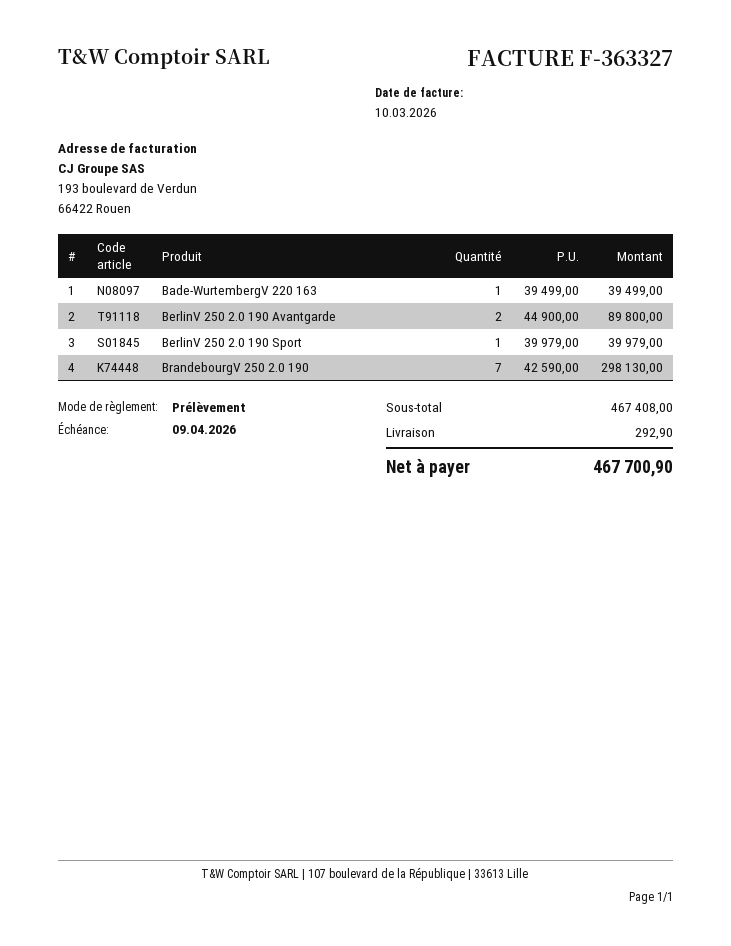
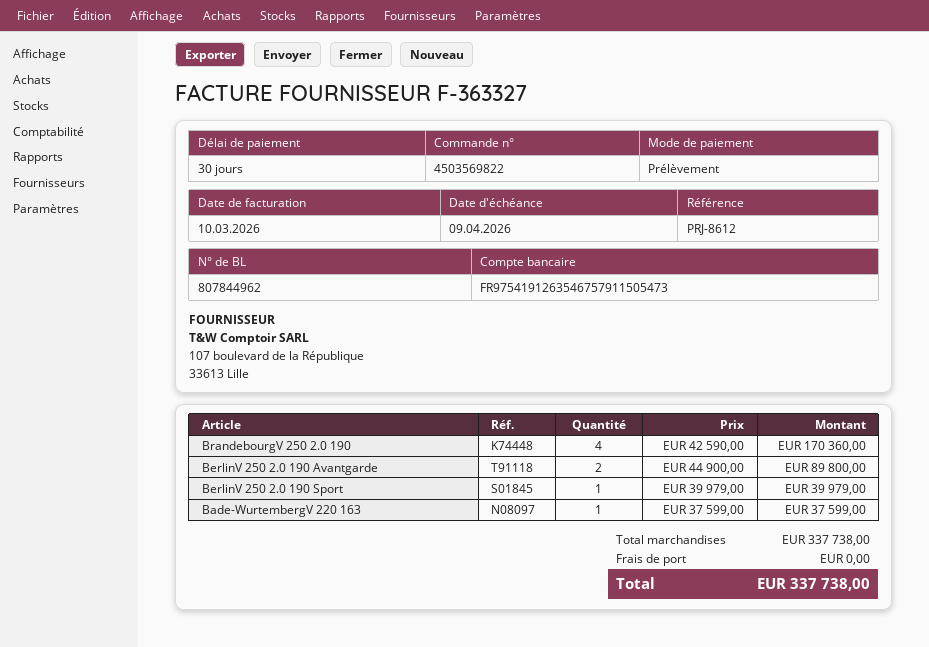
Bade-WurtembergV 220 163: 1 x 39499.00 = 39499.00 -> 1 x 37599.00 = 37599.00
BrandebourgV 250 2.0 190: 7 x 42590.00 = 298130.00 -> 4 x 42590.00 = 170360.00
subtotal: 467408.00 -> 337738.00
shipping: 292.90 -> 0.00
total: 467700.90 -> 337738.00

